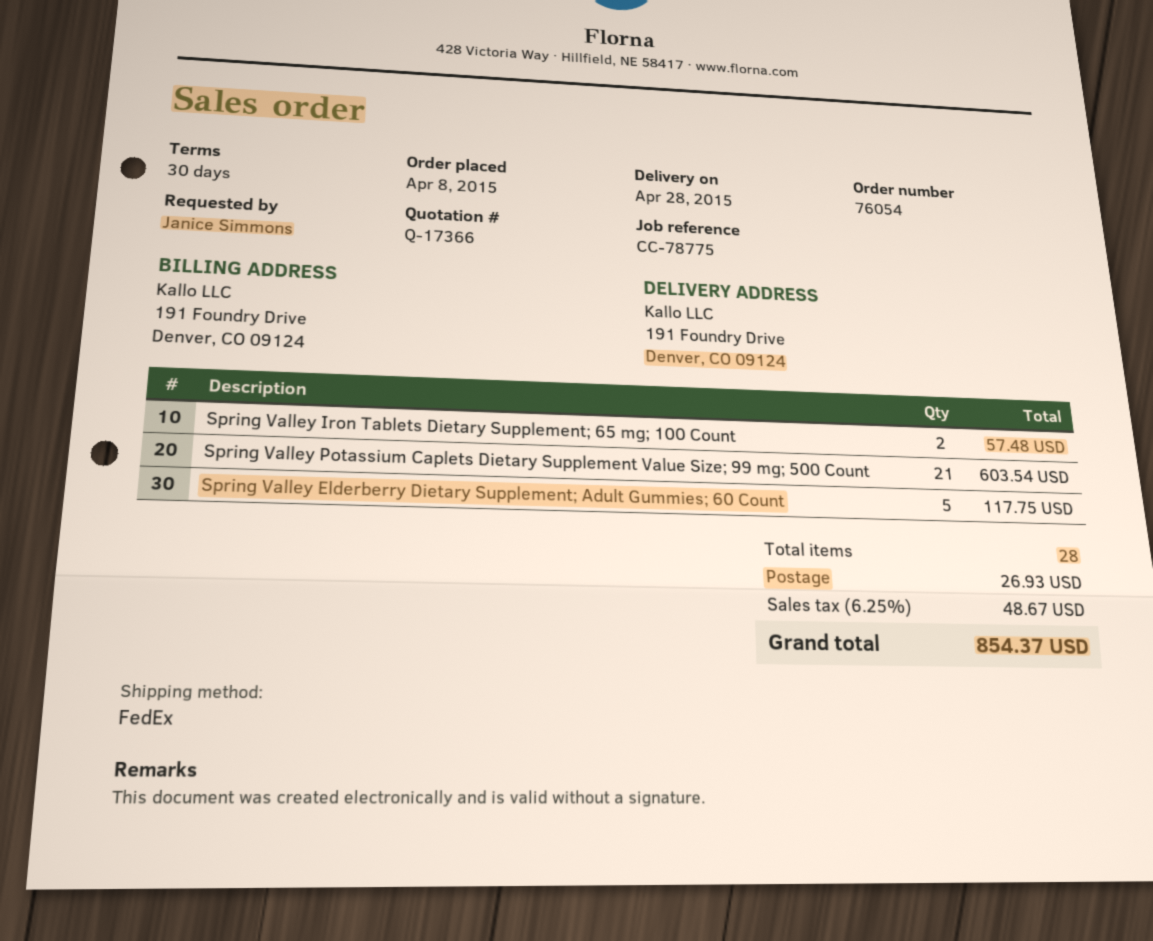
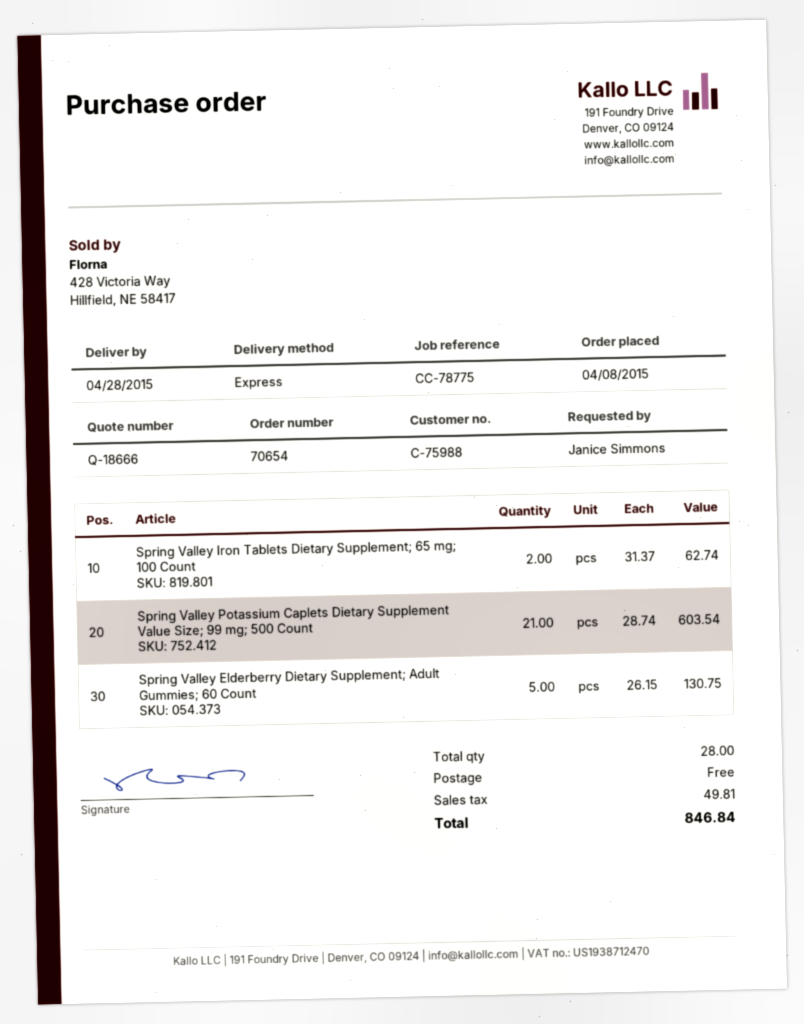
quote number: Q-17366 -> Q-18666
order number: 76054 -> 70654
shipping method: FedEx -> express
Spring Valley Iron Tablets Dietary Supplement; 65 mg; 100 Count: 2 for 57.48 -> 2 for 62.74
Spring Valley Elderberry Dietary Supplement; Adult Gummies; 60 Count: 5 for 117.75 -> 5 for 130.75
shipping: 26.93 -> 0.00
tax: 48.67 -> 49.81
total: 854.37 -> 846.84

